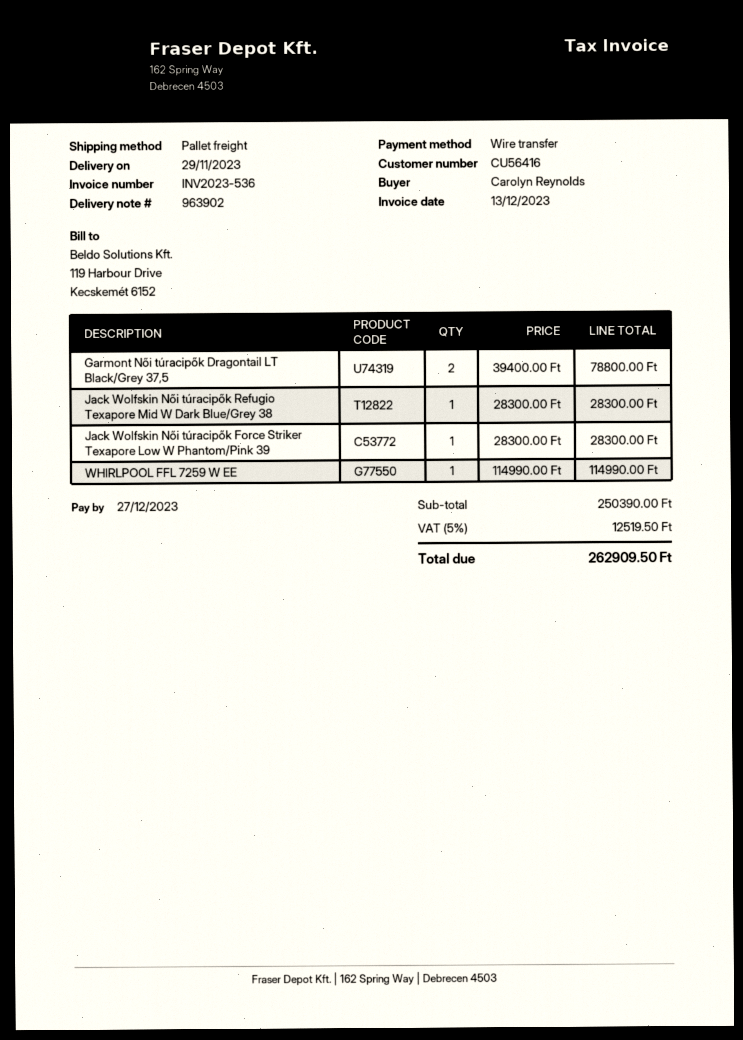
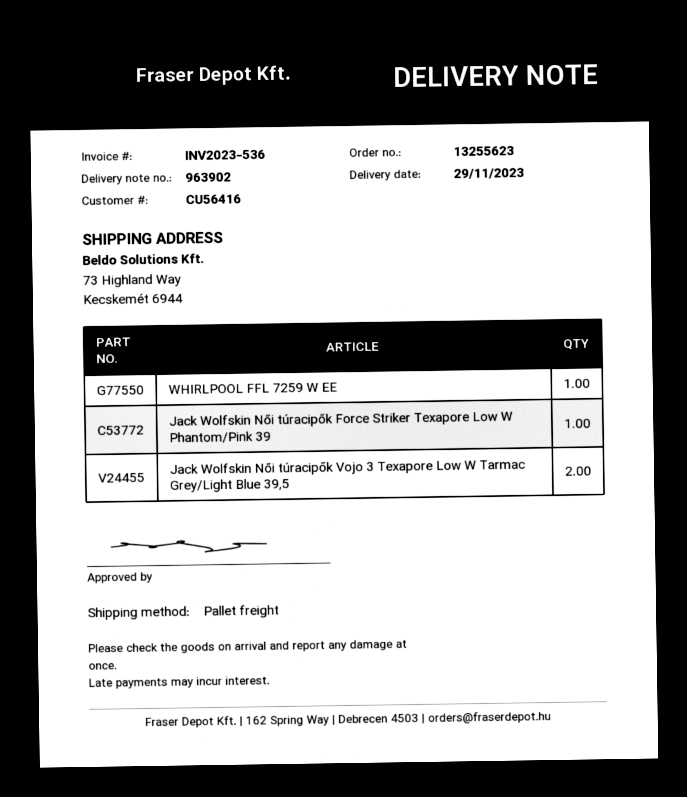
Garmont Női túracipők Dragontail LT Black/Grey 37,5: 2 -> none
Jack Wolfskin Női túracipők Refugio Texapore Mid W Dark Blue/Grey 38: 1 -> none
Jack Wolfskin Női túracipők Vojo 3 Texapore Low W Tarmac Grey/Light Blue 39,5: none -> 2

